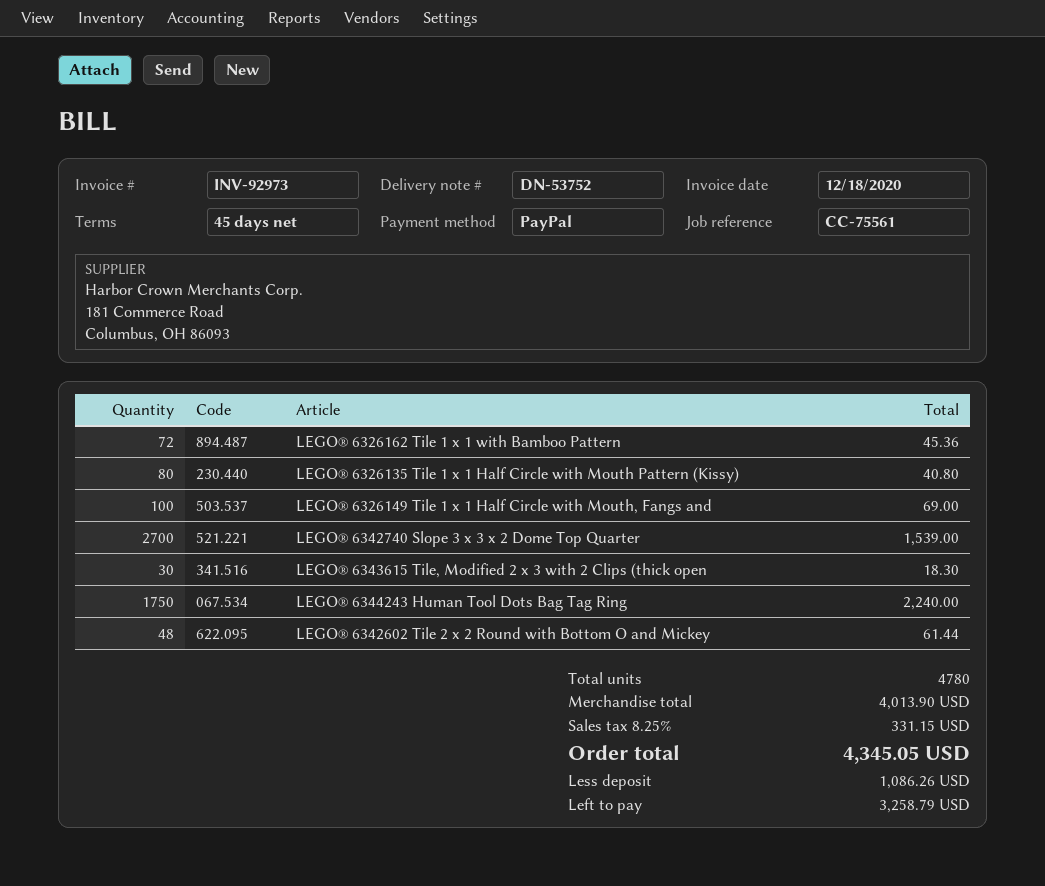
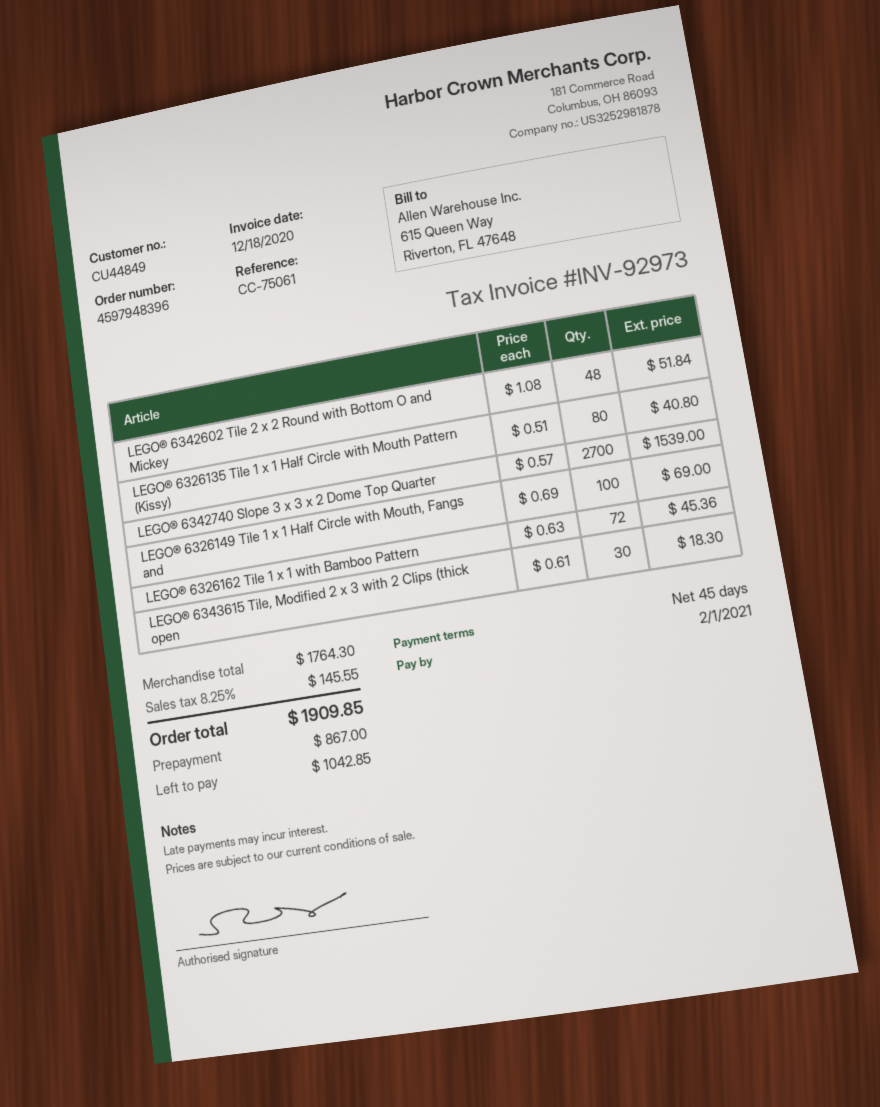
reference: CC-75561 -> CC-75061
LEGO® 6344243 Human Tool Dots Bag Tag Ring: 1750 for 2240.00 -> none
LEGO® 6342602 Tile 2 x 2 Round with Bottom O and Mickey: 48 for 61.44 -> 48 for 51.84
subtotal: 4013.90 -> 1764.30
tax: 8.25% = 331.15 -> 8.25% = 145.55
total: 4345.05 -> 1909.85
deposit: 1086.26 -> 867.00
balance: 3258.79 -> 1042.85

